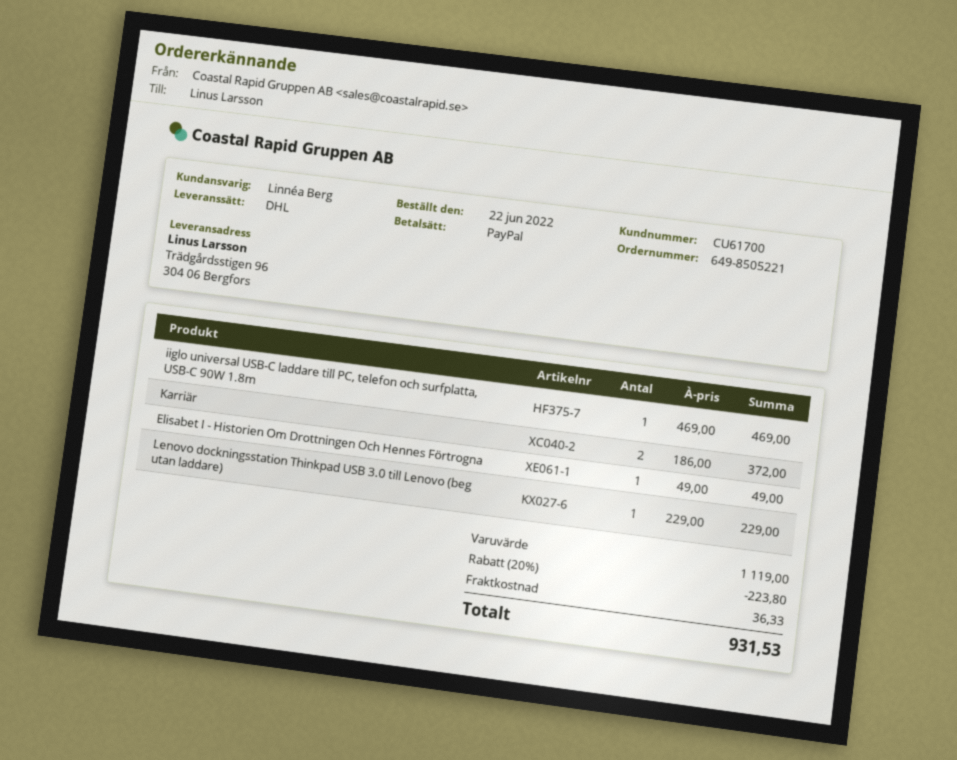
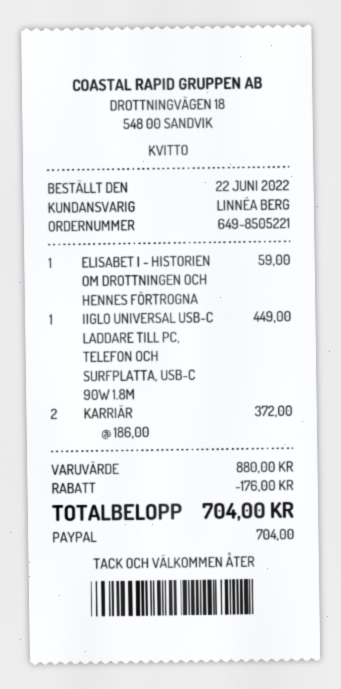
iiglo universal USB-C laddare till PC, telefon och surfplatta, USB-C 90W 1.8m: 1 x 469.00 = 469.00 -> 1 x 449.00 = 449.00
Elisabet I - Historien Om Drottningen Och Hennes Förtrogna: 1 x 49.00 = 49.00 -> 1 x 59.00 = 59.00
Lenovo dockningsstation Thinkpad USB 3.0 till Lenovo (beg utan laddare): 1 x 229.00 = 229.00 -> none
subtotal: 1119.00 -> 880.00
discount: 223.80 -> 176.00
shipping: 36.33 -> none
total: 931.53 -> 704.00

